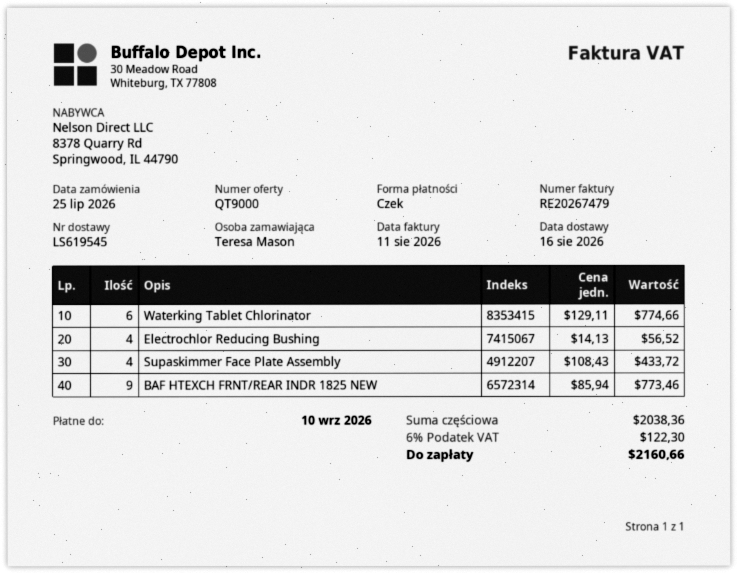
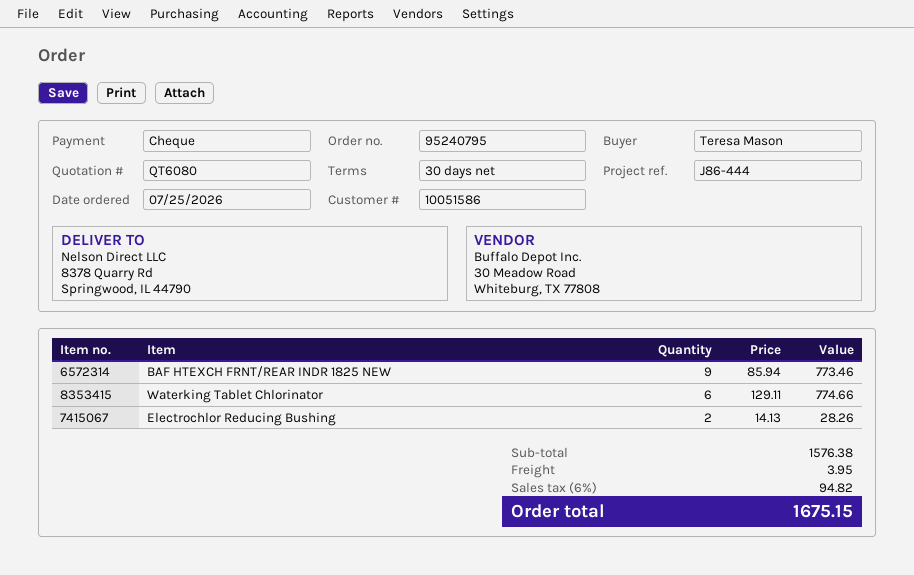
quote number: QT9000 -> QT6080
Electrochlor Reducing Bushing: 4 x 14.13 = 56.52 -> 2 x 14.13 = 28.26
Supaskimmer Face Plate Assembly: 4 x 108.43 = 433.72 -> none
subtotal: 2038.36 -> 1576.38
shipping: none -> 3.95
tax: 6% = 122.30 -> 6% = 94.82
total: 2160.66 -> 1675.15

